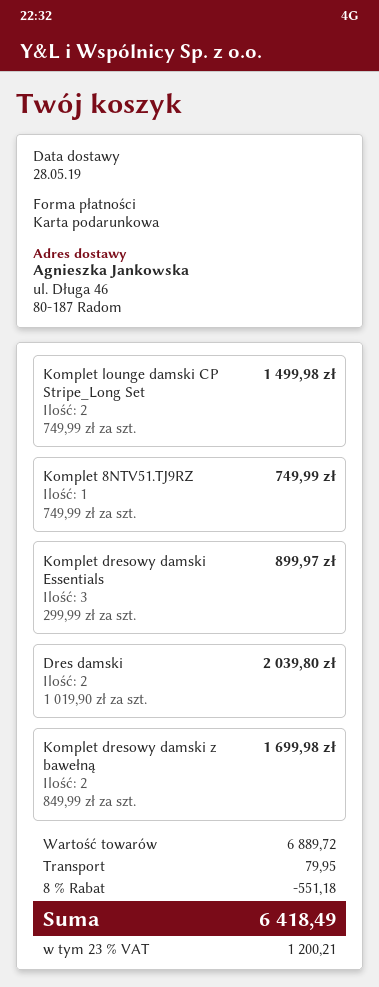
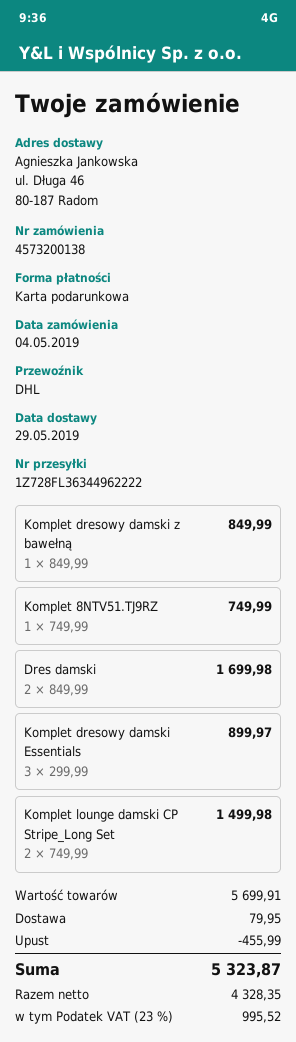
delivery date: 2019-05-28 -> 2019-05-29
Dres damski: 2 x 1019.90 = 2039.80 -> 2 x 849.99 = 1699.98
Komplet dresowy damski z bawełną: 2 x 849.99 = 1699.98 -> 1 x 849.99 = 849.99
subtotal: 6889.72 -> 5699.91
discount: 551.18 -> 455.99
tax: 23% = 1200.21 -> 23% = 995.52
total: 6418.49 -> 5323.87

